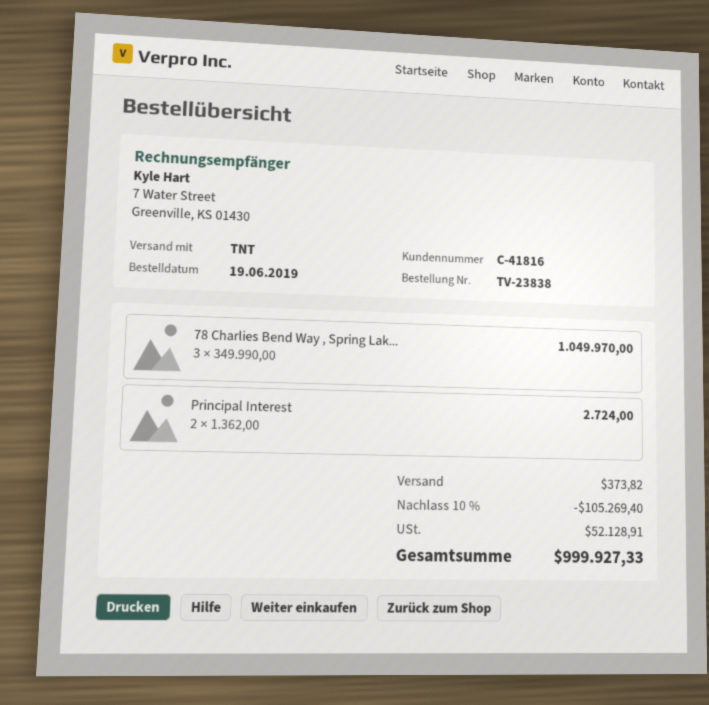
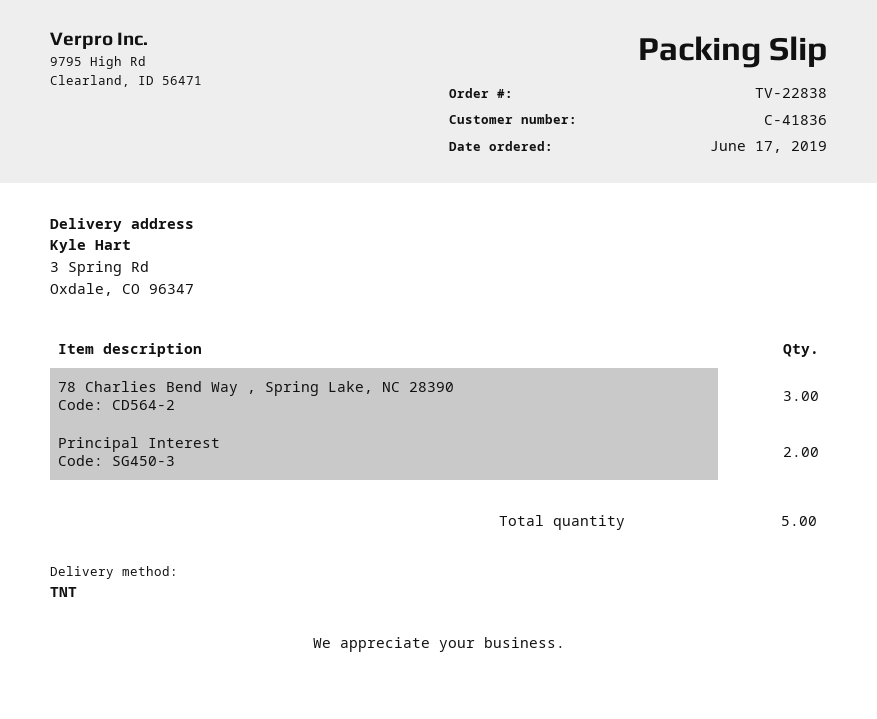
order number: TV-23838 -> TV-22838
order date: 2019-06-19 -> 2019-06-17
customer number: C-41816 -> C-41836

